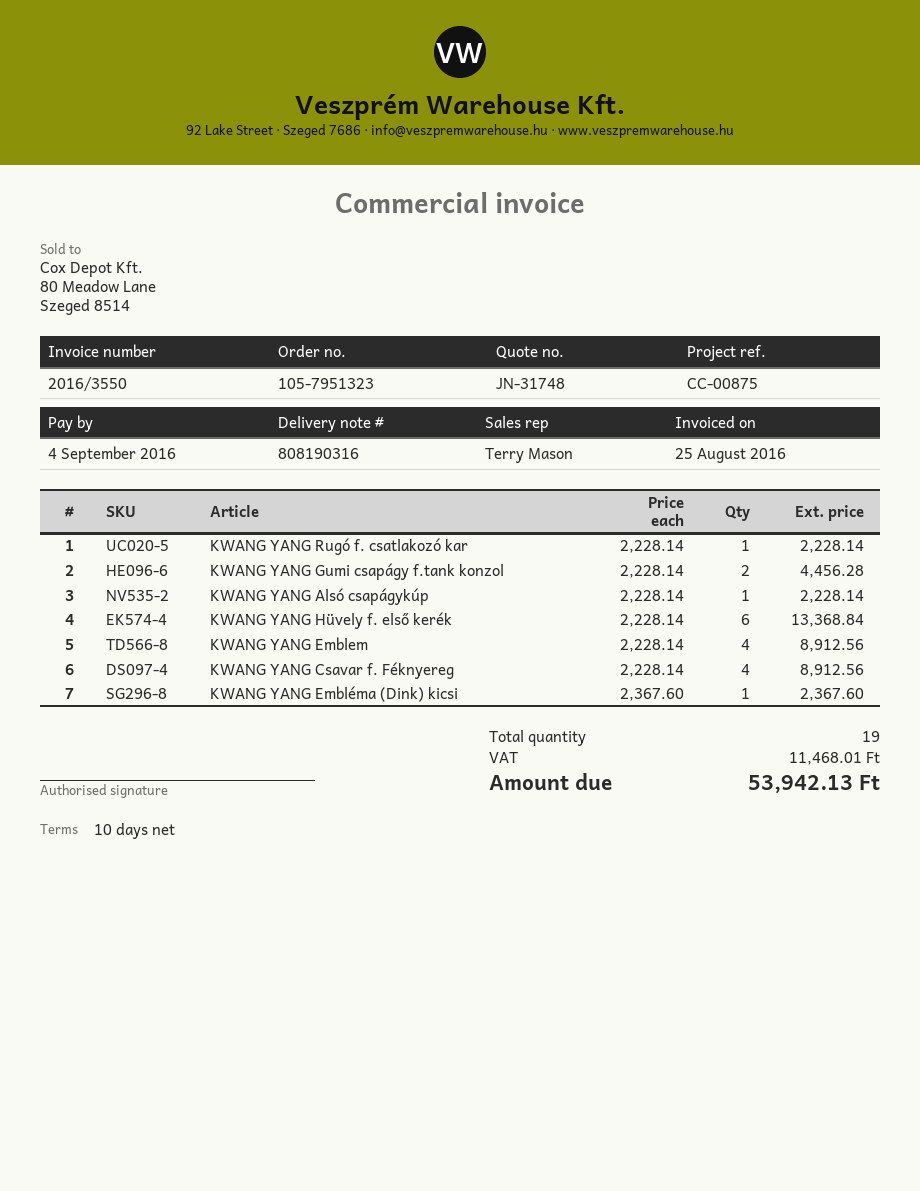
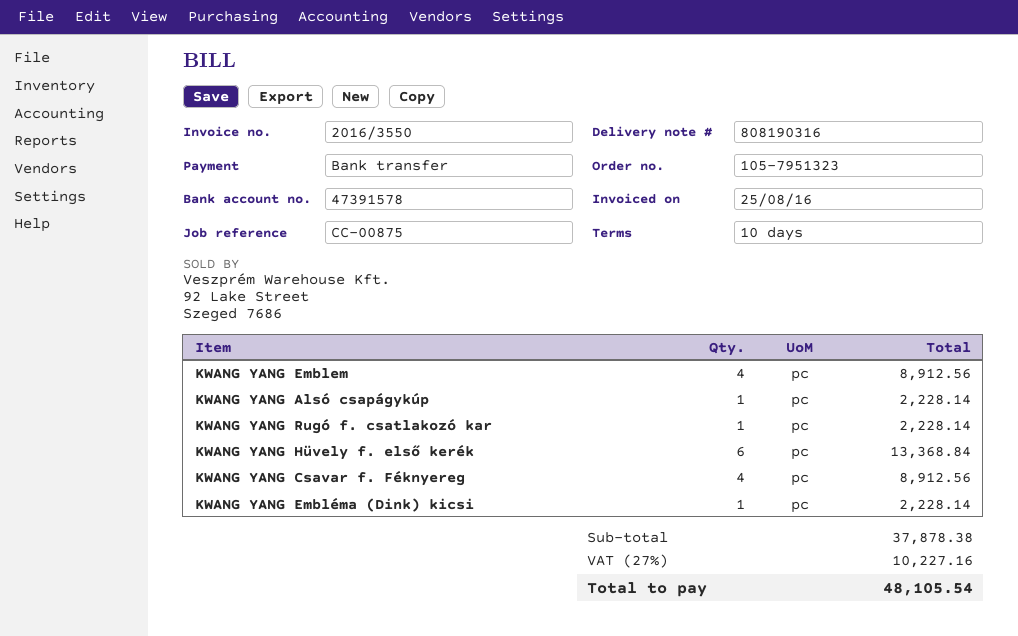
KWANG YANG Gumi csapágy f.tank konzol: 2 for 4456.28 -> none
KWANG YANG Embléma (Dink) kicsi: 1 for 2367.60 -> 1 for 2228.14
tax: 11468.01 -> 10227.16
total: 53942.13 -> 48105.54

